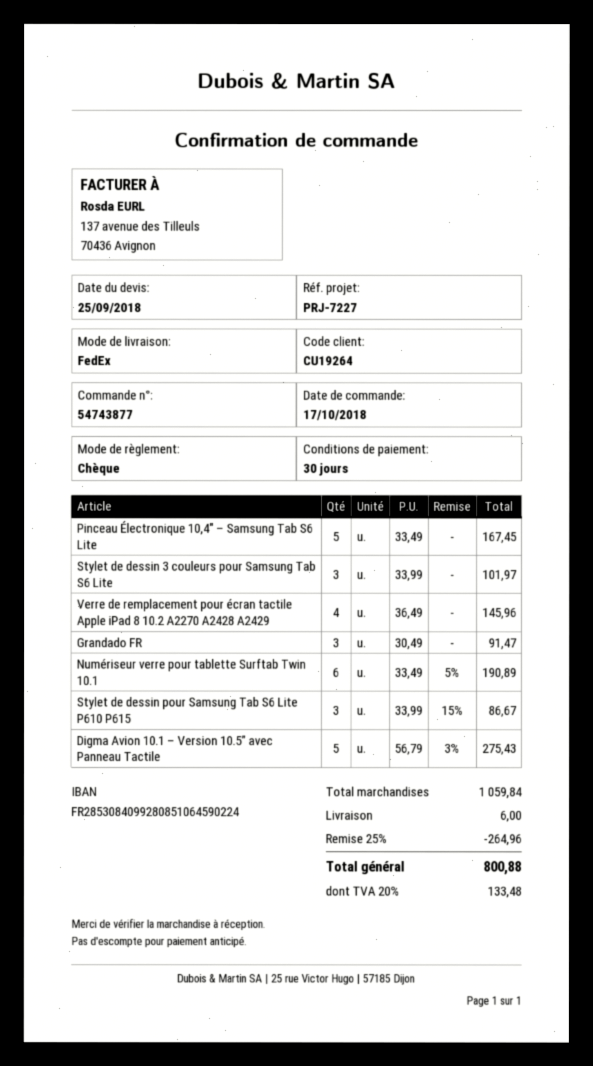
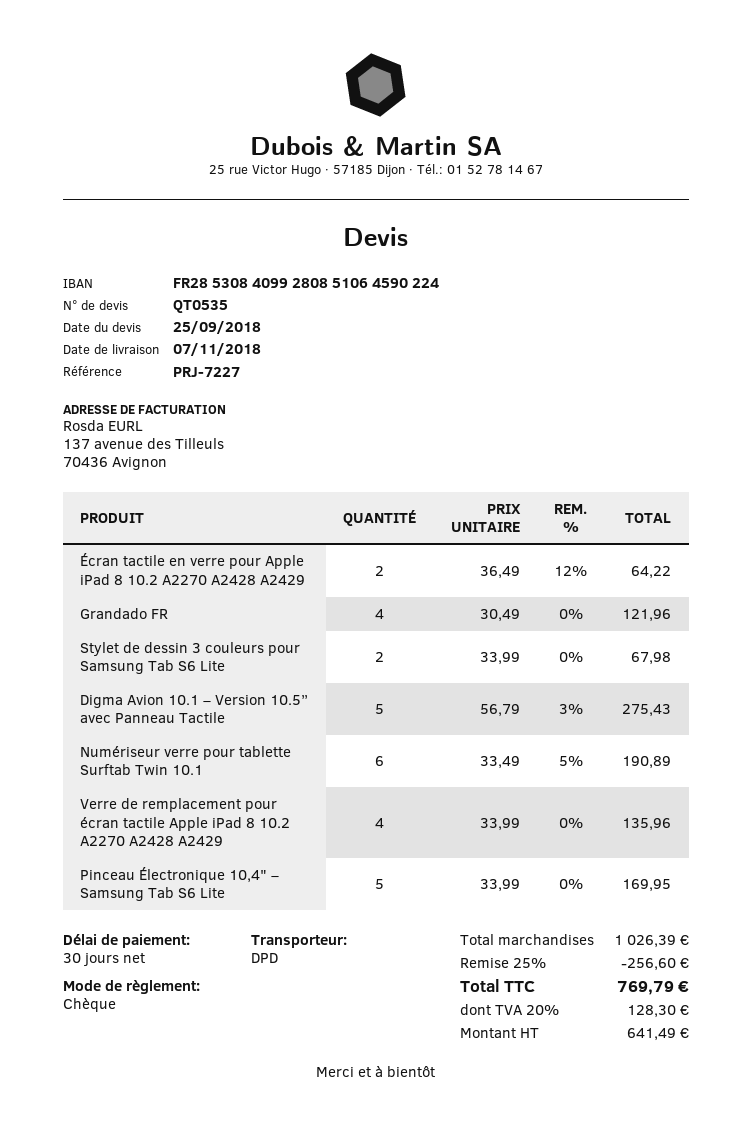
shipping method: FedEx -> DPD
Pinceau Électronique 10,4" – Samsung Tab S6 Lite: 5 x 33.49 = 167.45 -> 5 x 33.99 = 169.95
Stylet de dessin 3 couleurs pour Samsung Tab S6 Lite: 3 x 33.99 = 101.97 -> 2 x 33.99 = 67.98
Verre de remplacement pour écran tactile Apple iPad 8 10.2 A2270 A2428 A2429: 4 x 36.49 = 145.96 -> 4 x 33.99 = 135.96
Grandado FR: 3 x 30.49 = 91.47 -> 4 x 30.49 = 121.96
Stylet de dessin pour Samsung Tab S6 Lite P610 P615: 3 x 33.99 - 15% = 86.67 -> none
Écran tactile en verre pour Apple iPad 8 10.2 A2270 A2428 A2429: none -> 2 x 36.49 - 12% = 64.22
subtotal: 1059.84 -> 1026.39
discount: 25% = 264.96 -> 25% = 256.60
shipping: 6.00 -> none
tax: 20% = 133.48 -> 20% = 128.30
total: 800.88 -> 769.79

